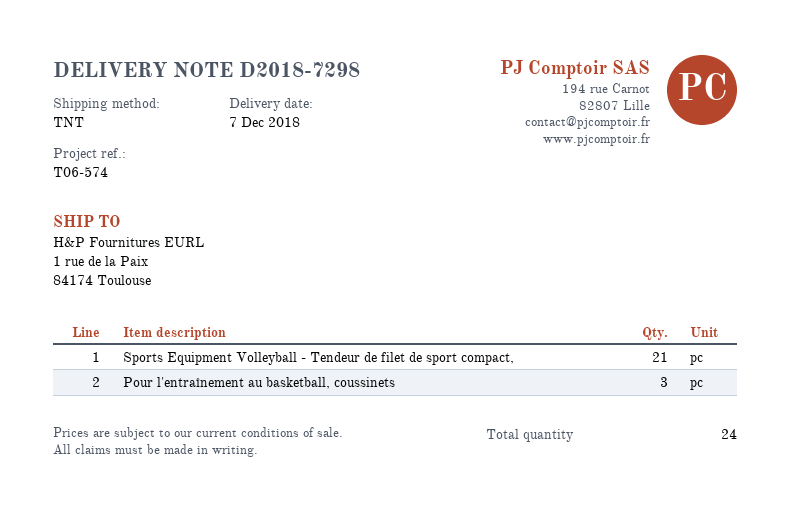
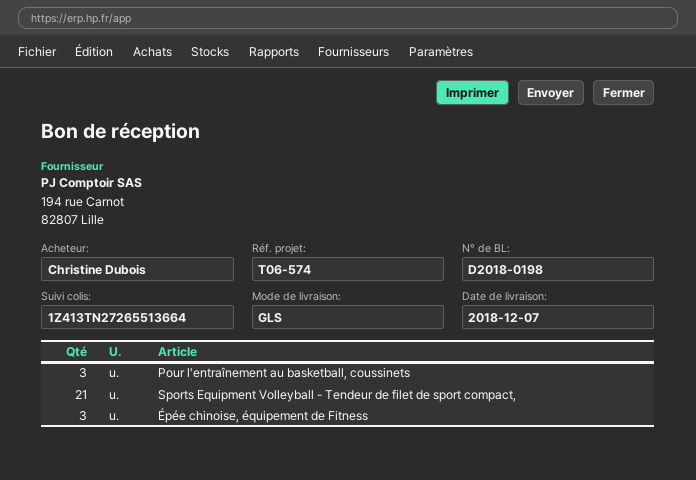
delivery note number: D2018-7298 -> D2018-0198
shipping method: TNT -> GLS
Épée chinoise, équipement de Fitness: none -> 3

